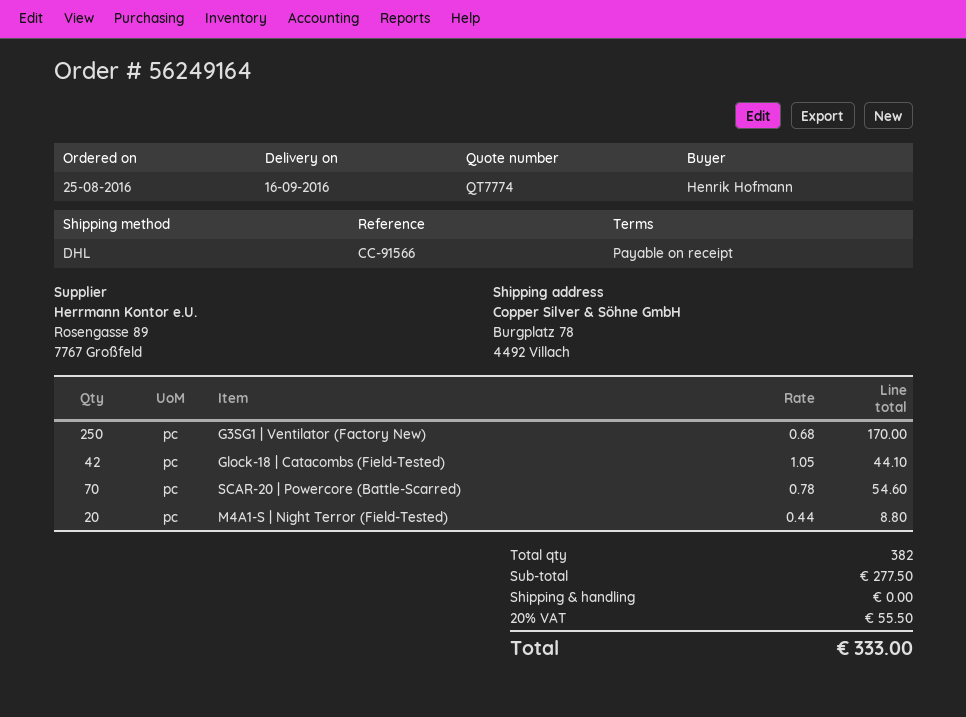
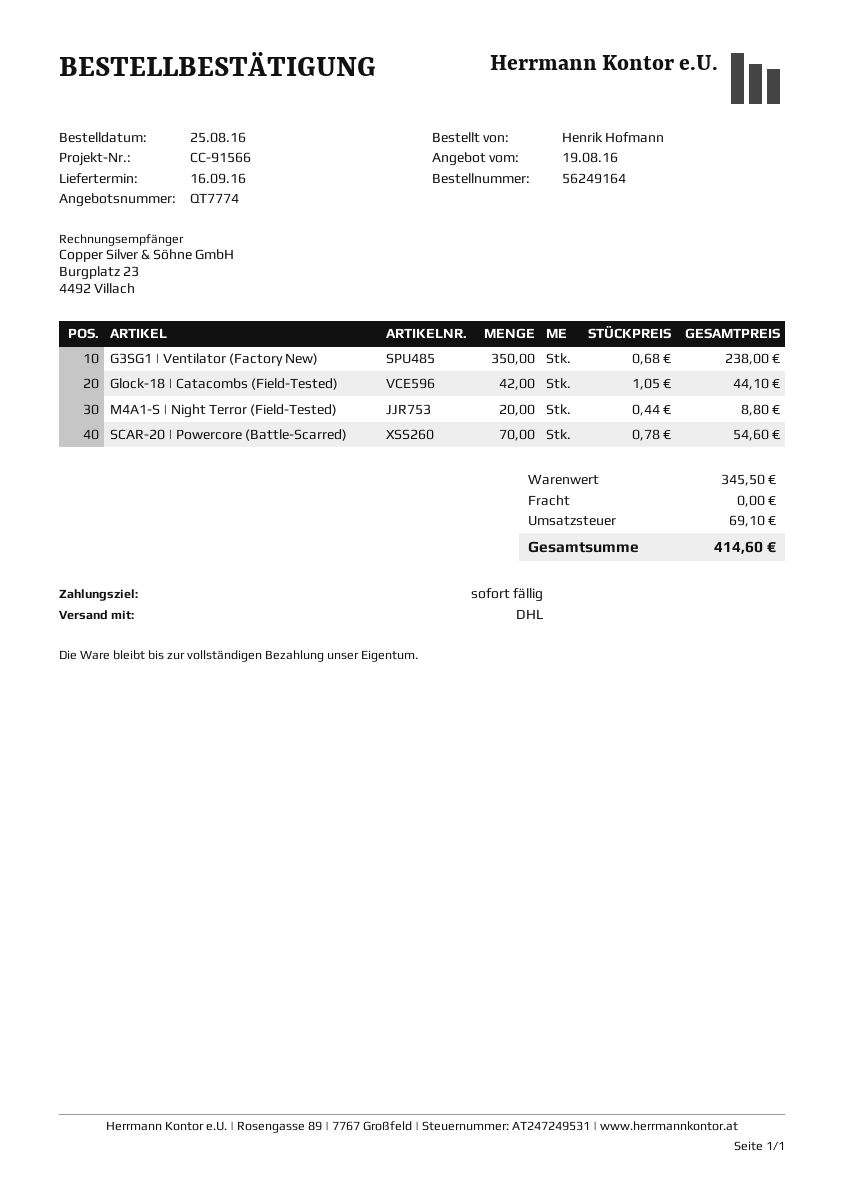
G3SG1 | Ventilator (Factory New): 250 x 0.68 = 170.00 -> 350 x 0.68 = 238.00
subtotal: 277.50 -> 345.50
tax: 55.50 -> 69.10
total: 333.00 -> 414.60

